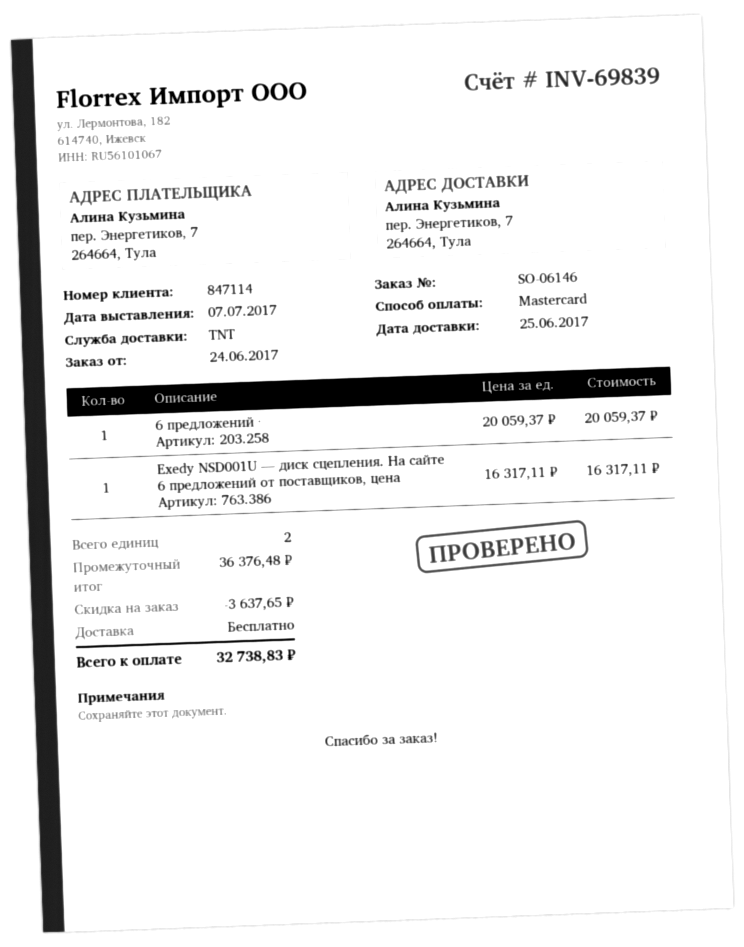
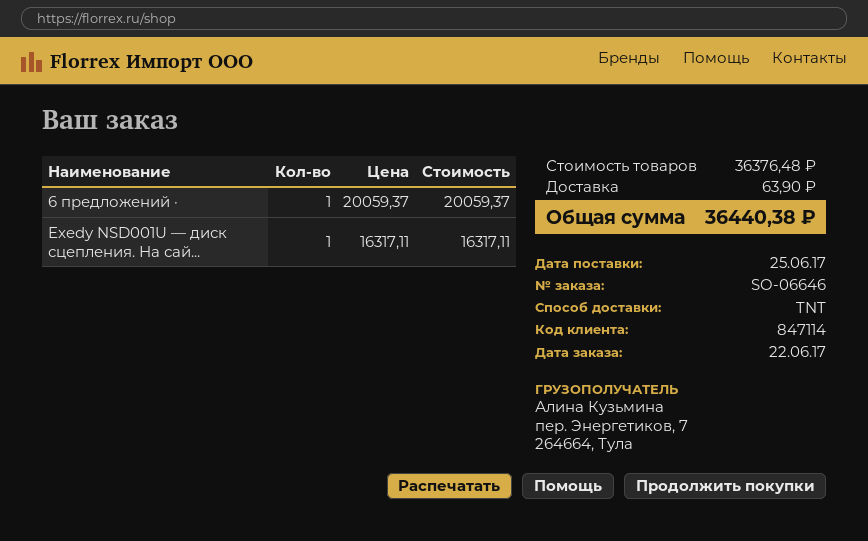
order number: SO-06146 -> SO-06646
order date: 2017-06-24 -> 2017-06-22
discount: 3637.65 -> none
shipping: 0.00 -> 63.90
total: 32738.83 -> 36440.38

